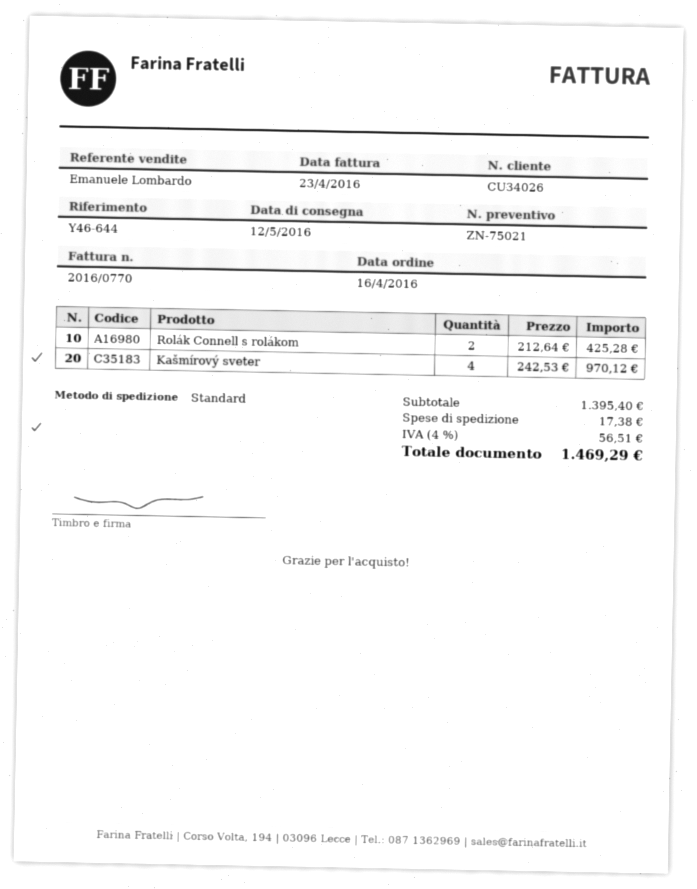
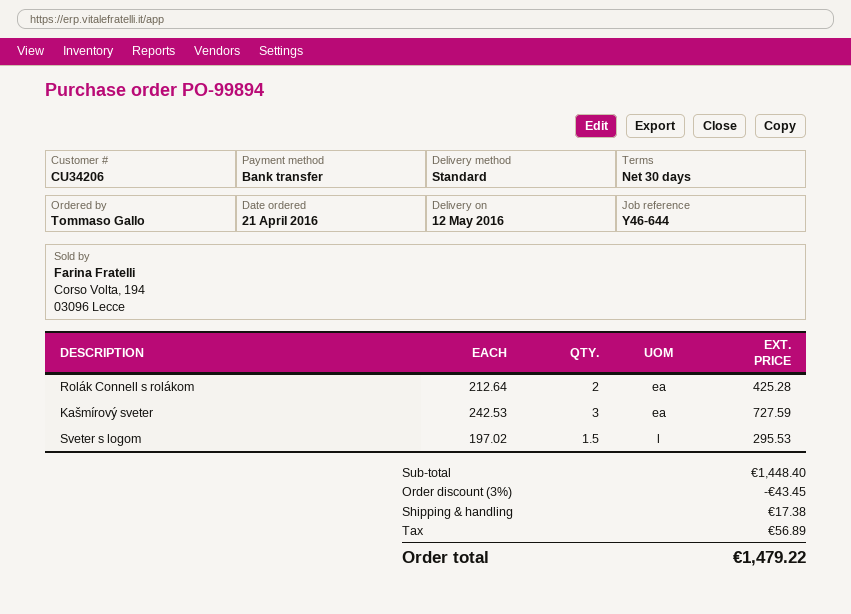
order date: 2016-04-16 -> 2016-04-21
customer number: CU34026 -> CU34206
Kašmírový sveter: 4 x 242.53 = 970.12 -> 3 x 242.53 = 727.59
Sveter s logom: none -> 1.5 x 197.02 = 295.53
subtotal: 1395.40 -> 1448.40
discount: none -> 3% = 43.45
tax: 56.51 -> 56.89
total: 1469.29 -> 1479.22

